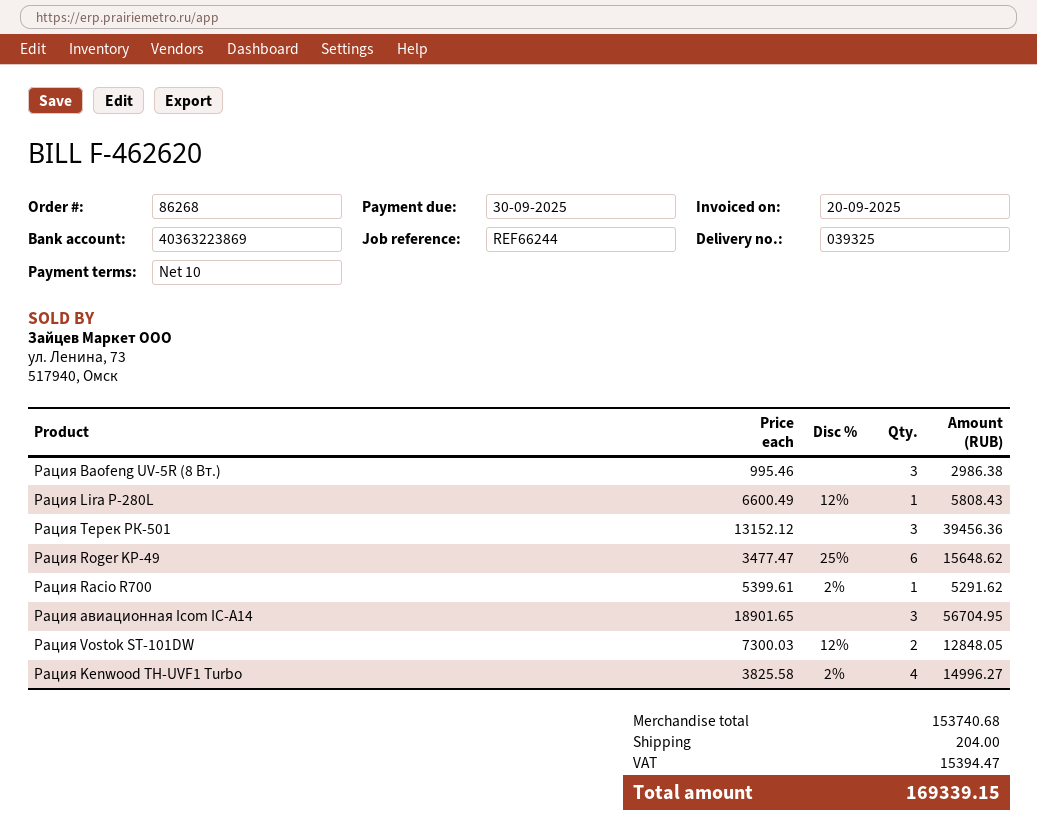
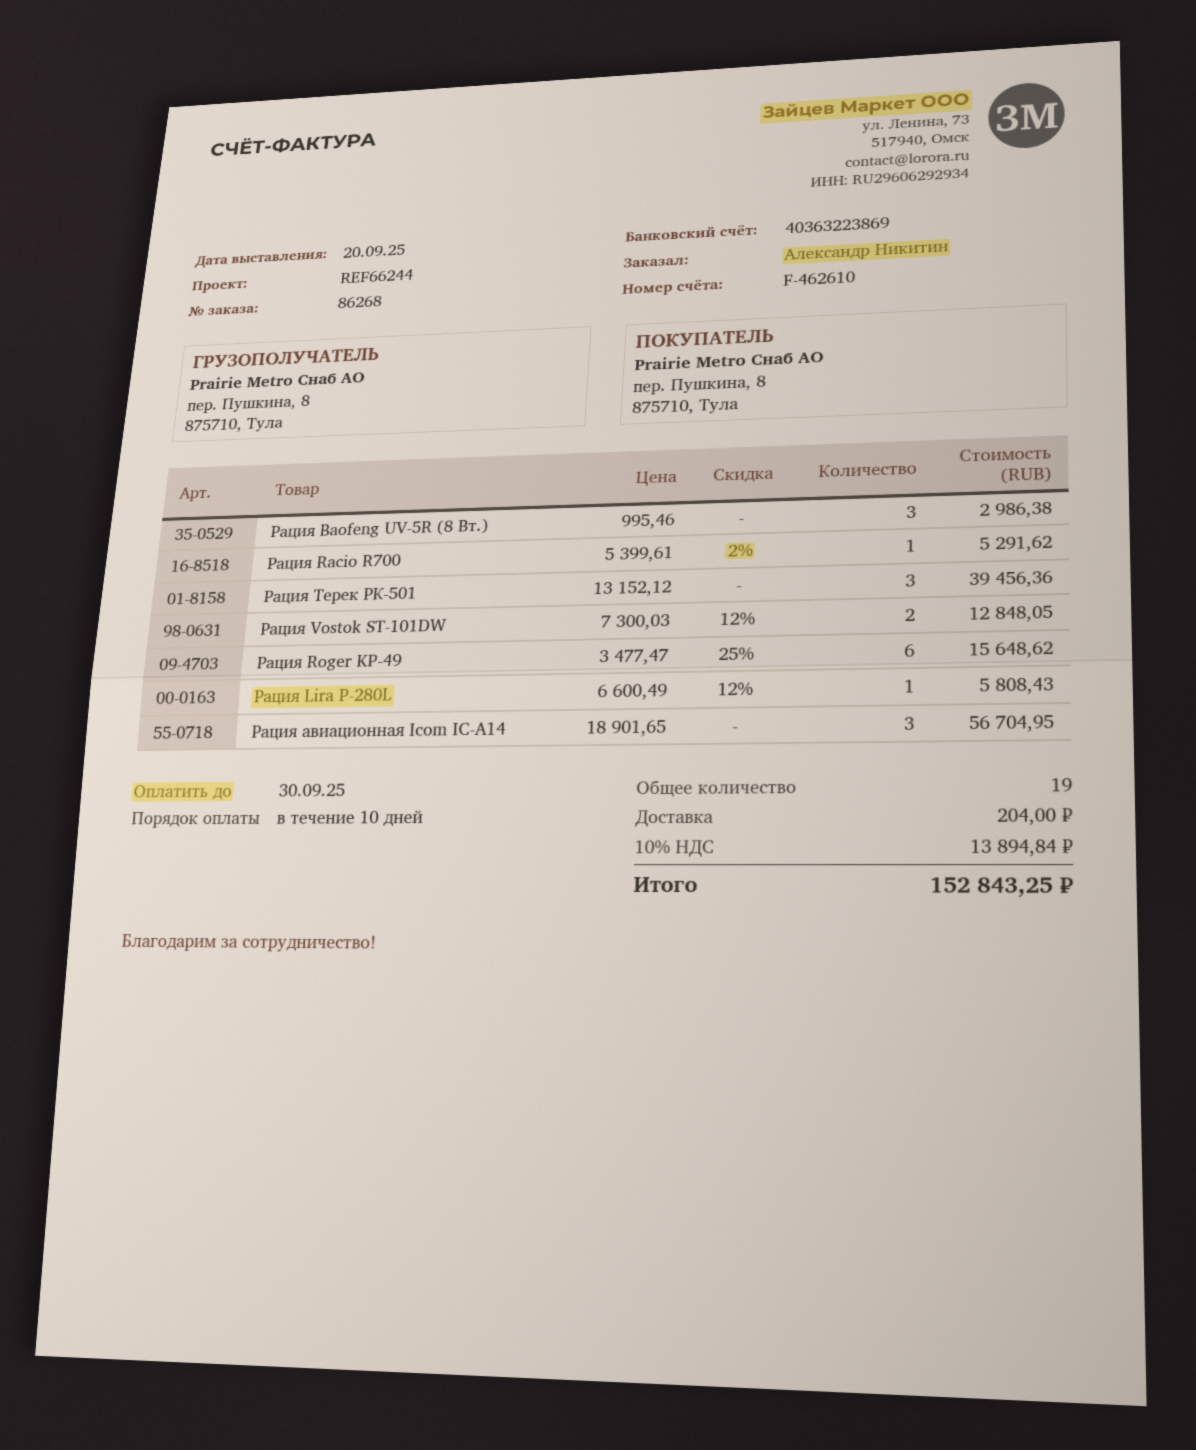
invoice number: F-462620 -> F-462610
Рация Kenwood TH-UVF1 Turbo: 4 x 3825.58 - 2% = 14996.27 -> none
tax: 15394.47 -> 13894.84
total: 169339.15 -> 152843.25

